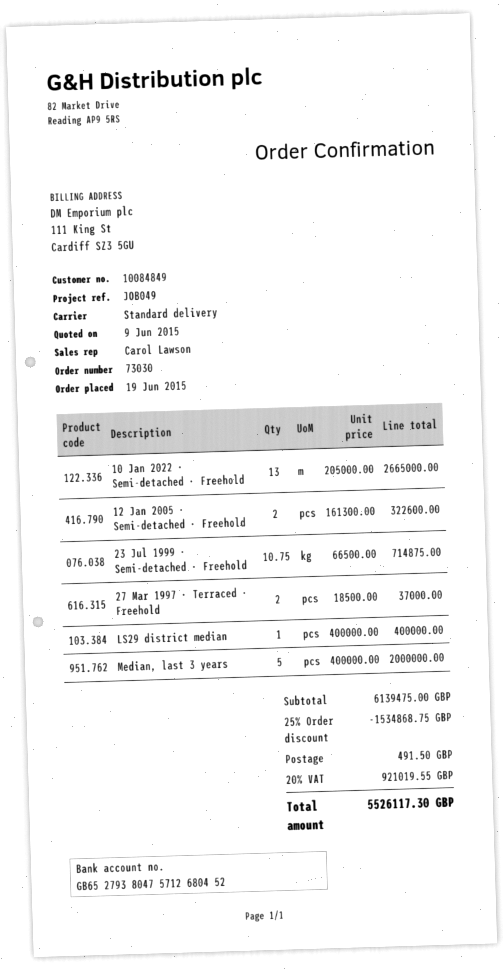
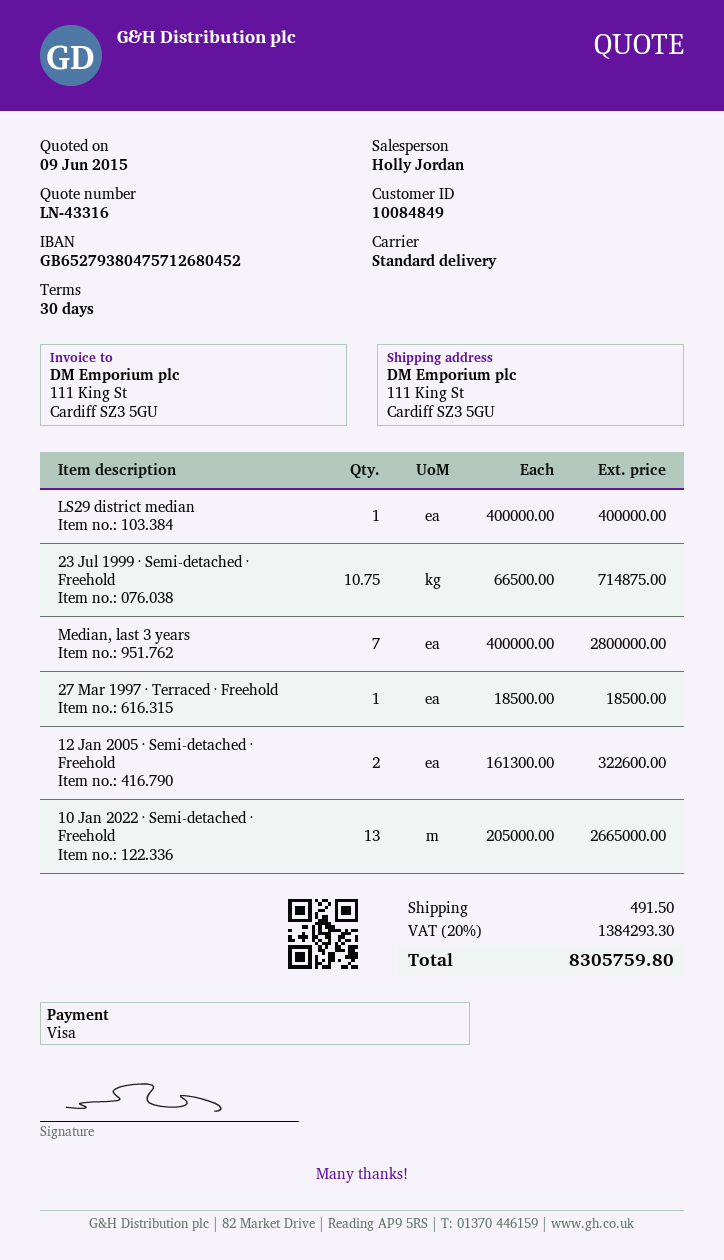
sales rep: Carol Lawson -> Holly Jordan
27 Mar 1997 · Terraced · Freehold: 2 x 18500.00 = 37000.00 -> 1 x 18500.00 = 18500.00
Median, last 3 years: 5 x 400000.00 = 2000000.00 -> 7 x 400000.00 = 2800000.00
discount: 25% = 1534868.75 -> none
tax: 20% = 921019.55 -> 20% = 1384293.30
total: 5526117.30 -> 8305759.80

